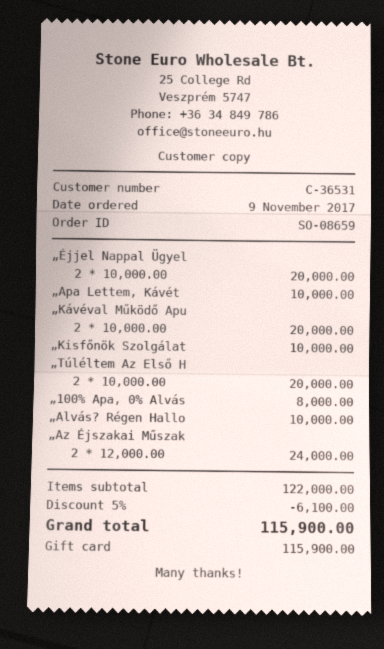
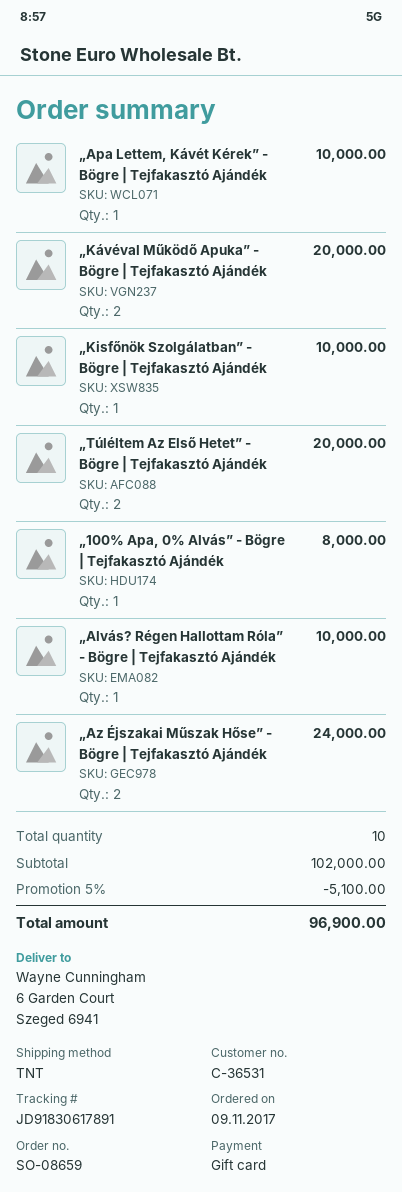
„Éjjel Nappal Ügyel: 2 for 20000.00 -> none
subtotal: 122000.00 -> 102000.00
discount: 5% = 6100.00 -> 5% = 5100.00
total: 115900.00 -> 96900.00

